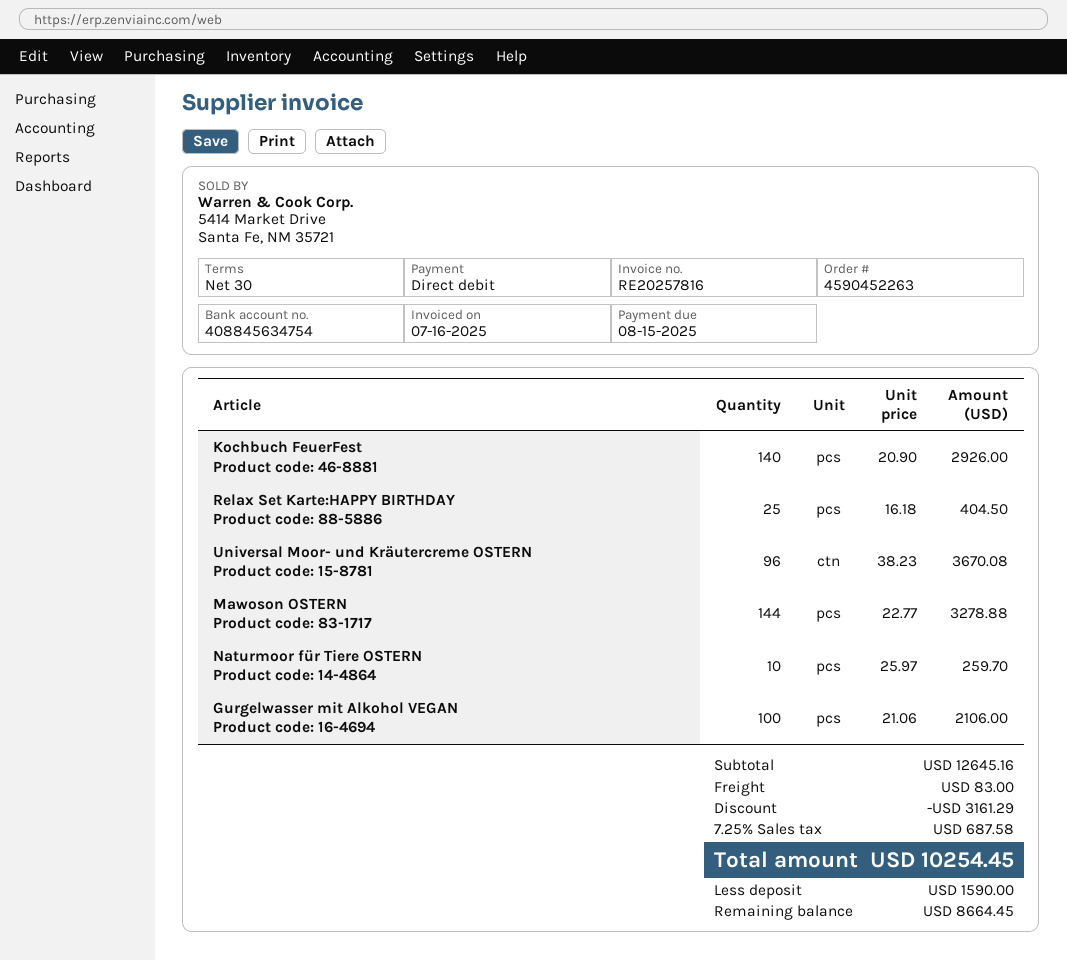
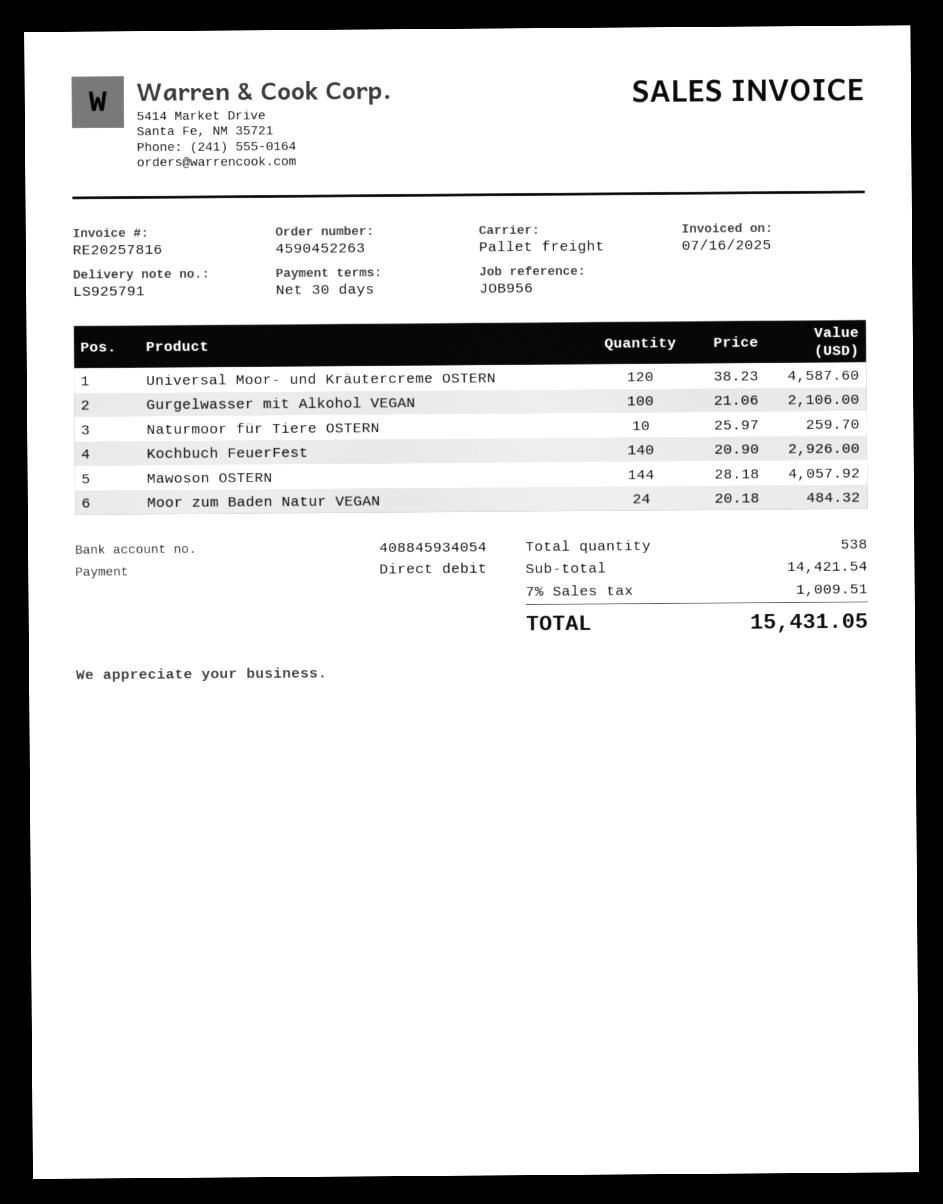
bank account: 408845634754 -> 408845934054
Relax Set Karte:HAPPY BIRTHDAY: 25 x 16.18 = 404.50 -> none
Universal Moor- und Kräutercreme OSTERN: 96 x 38.23 = 3670.08 -> 120 x 38.23 = 4587.60
Mawoson OSTERN: 144 x 22.77 = 3278.88 -> 144 x 28.18 = 4057.92
Moor zum Baden Natur VEGAN: none -> 24 x 20.18 = 484.32
subtotal: 12645.16 -> 14421.54
discount: 3161.29 -> none
shipping: 83.00 -> none
tax: 7.25% = 687.58 -> 7% = 1009.51
total: 10254.45 -> 15431.05

